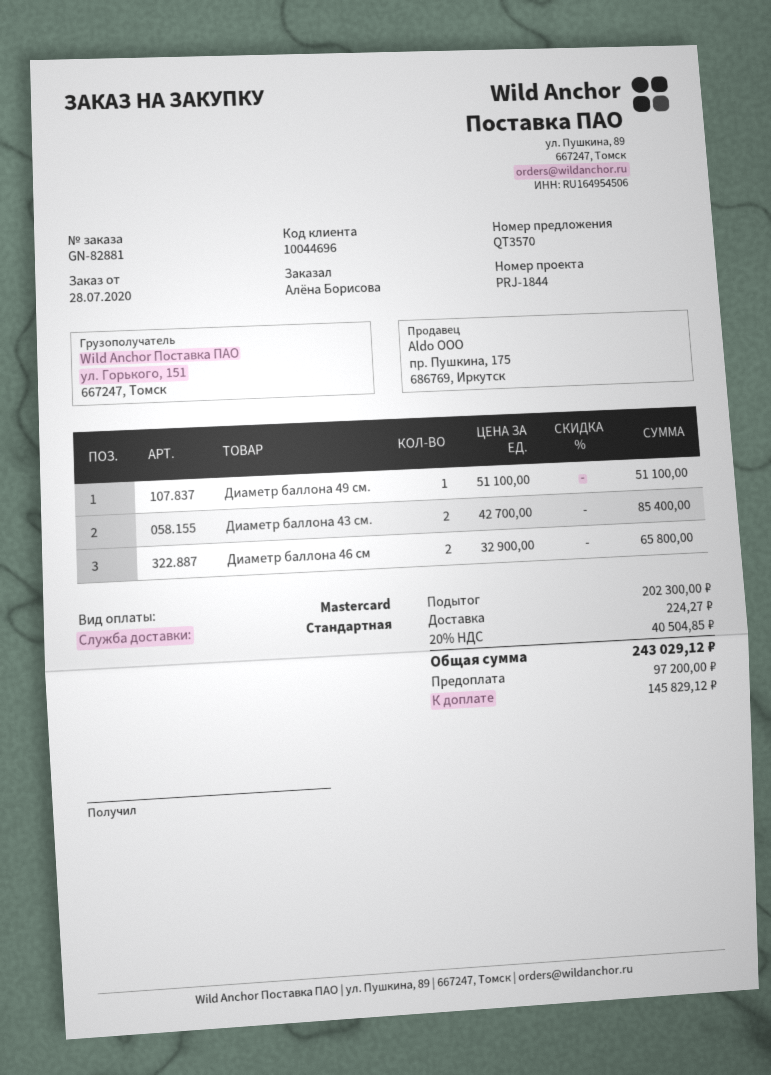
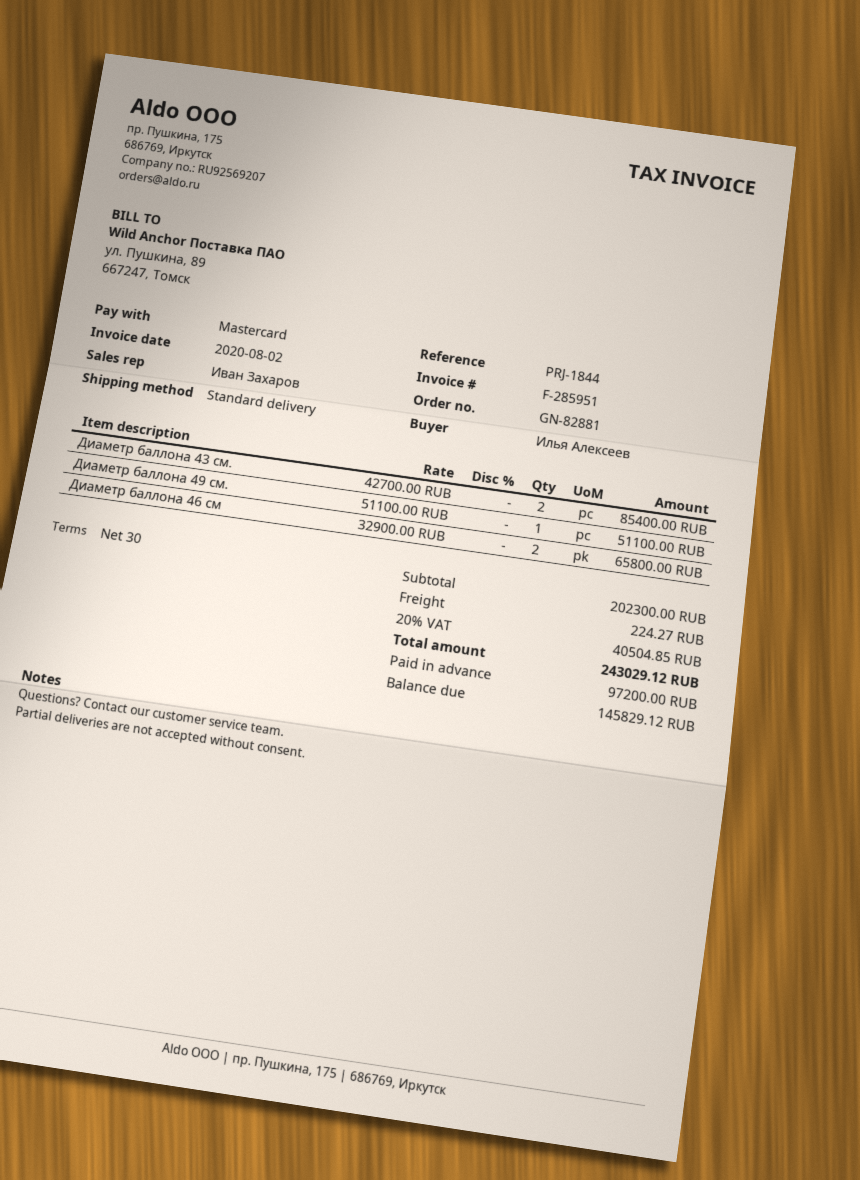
ordered by: Алёна Борисова -> Илья Алексеев

